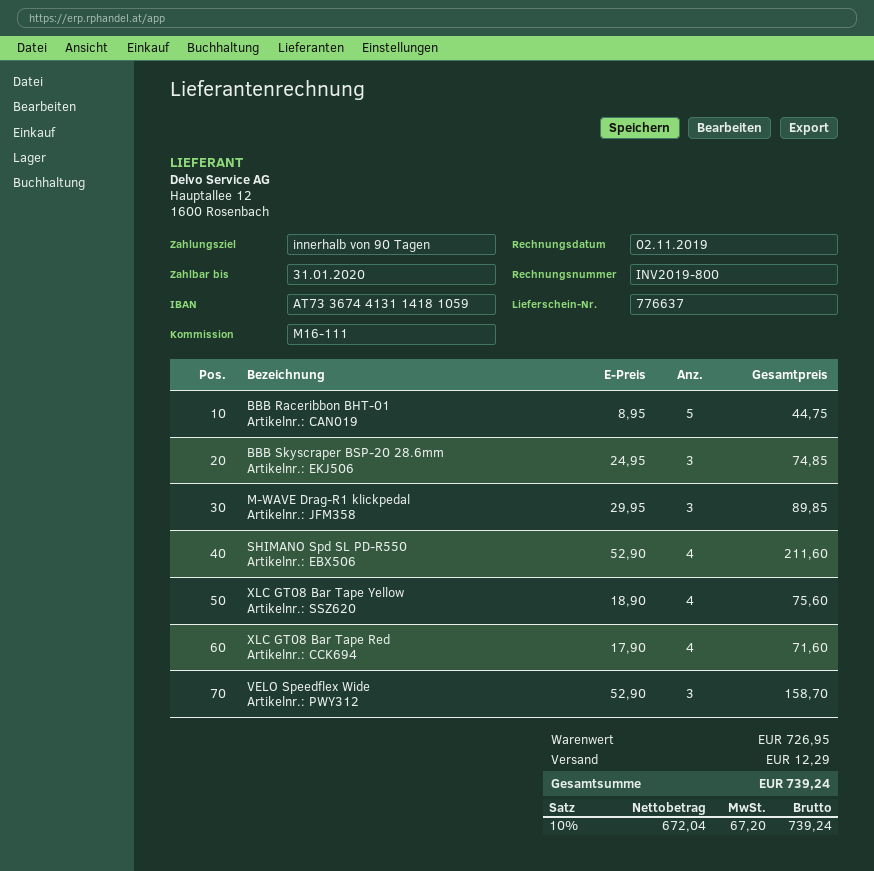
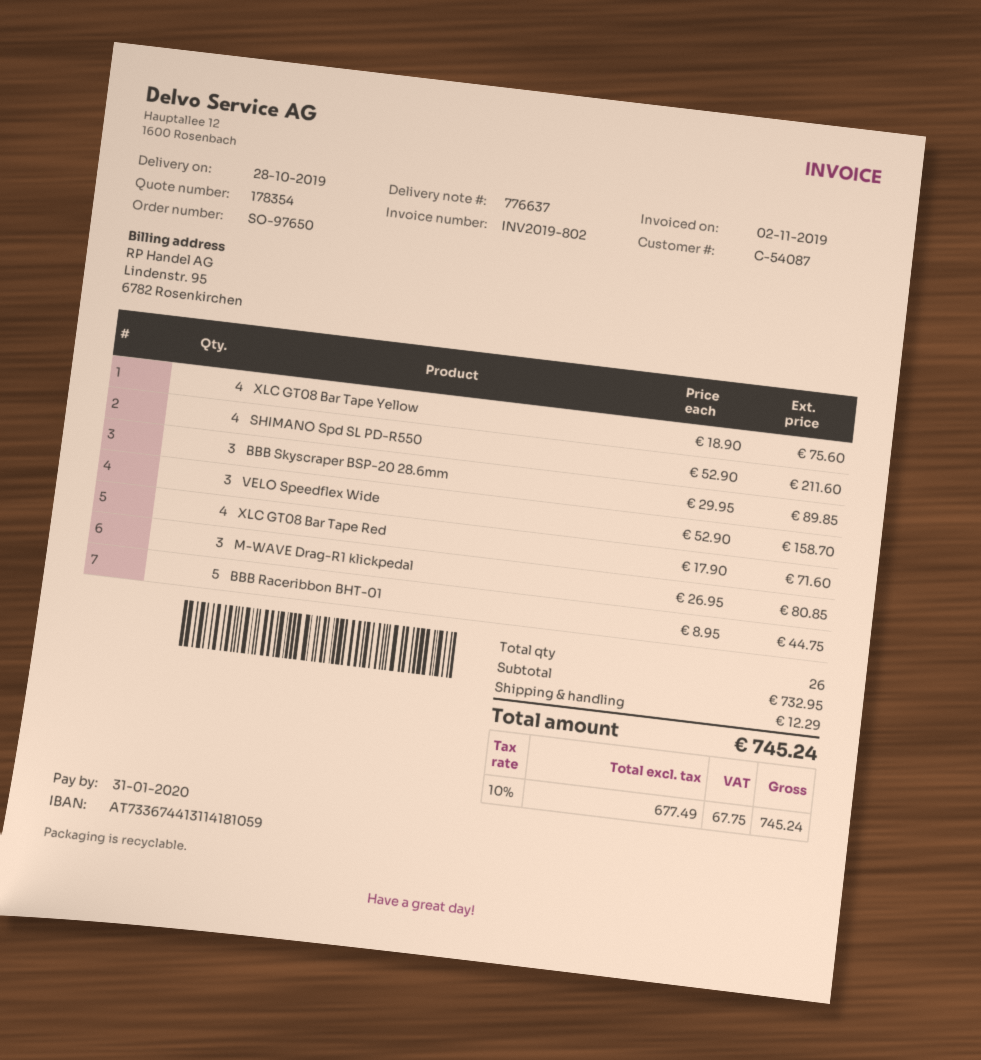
invoice number: INV2019-800 -> INV2019-802
BBB Skyscraper BSP-20 28.6mm: 3 x 24.95 = 74.85 -> 3 x 29.95 = 89.85
M-WAVE Drag-R1 klickpedal: 3 x 29.95 = 89.85 -> 3 x 26.95 = 80.85
subtotal: 726.95 -> 732.95
net: 672.04 -> 677.49
tax: 10% = 67.20 -> 10% = 67.75
total: 739.24 -> 745.24

